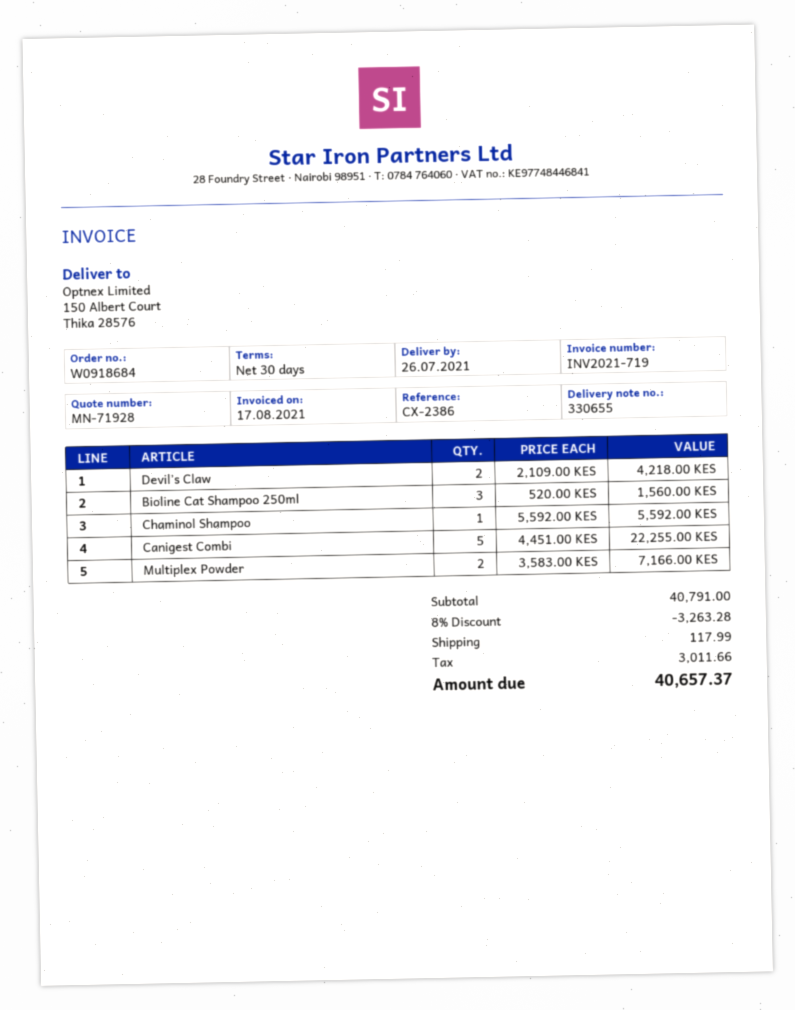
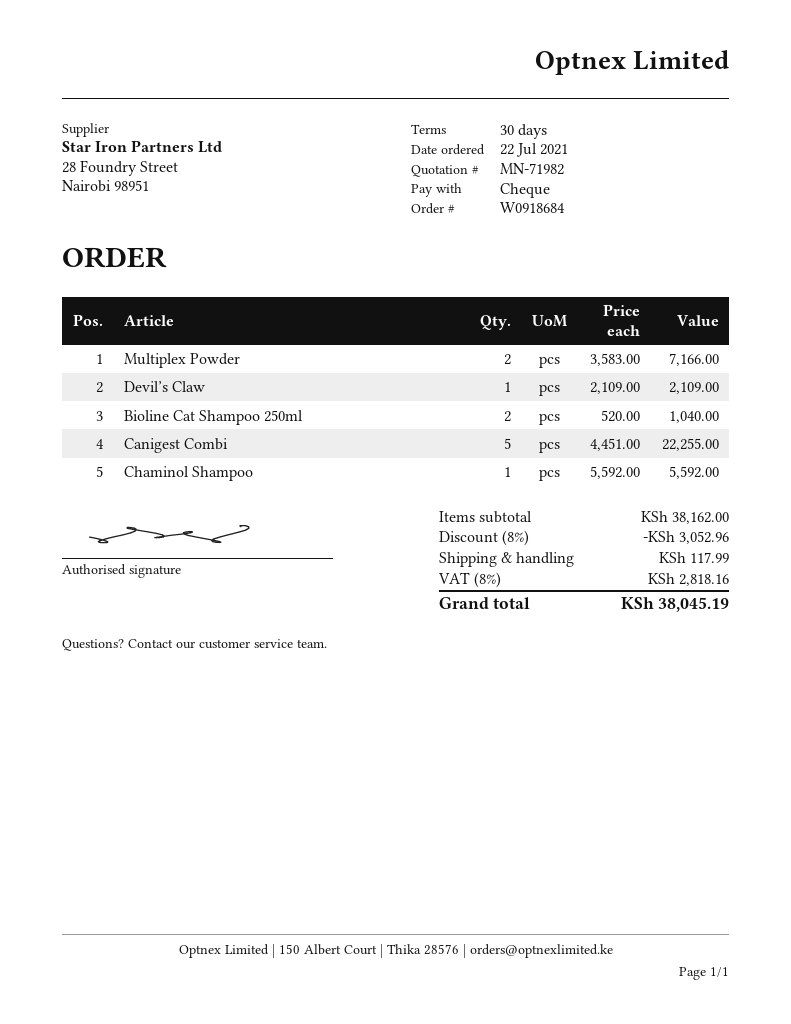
quote number: MN-71928 -> MN-71982
Devil’s Claw: 2 x 2109.00 = 4218.00 -> 1 x 2109.00 = 2109.00
Bioline Cat Shampoo 250ml: 3 x 520.00 = 1560.00 -> 2 x 520.00 = 1040.00
subtotal: 40791.00 -> 38162.00
discount: 8% = 3263.28 -> 8% = 3052.96
tax: 3011.66 -> 2818.16
total: 40657.37 -> 38045.19

